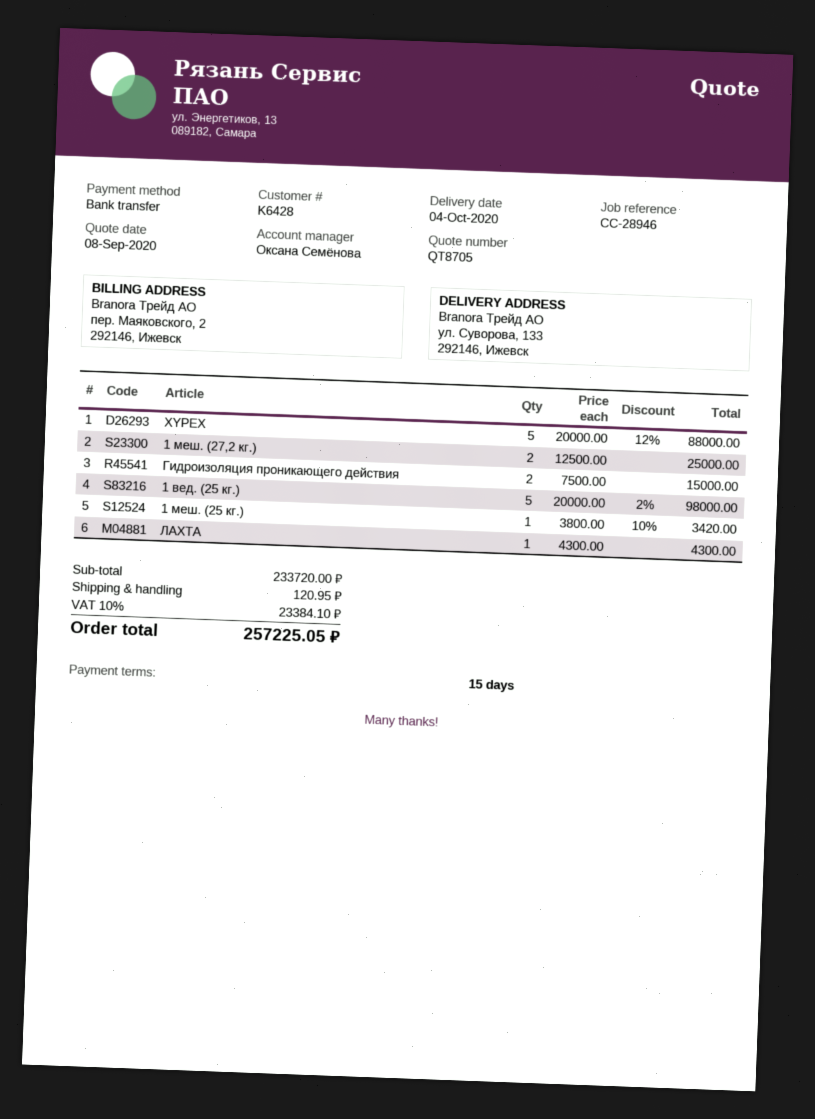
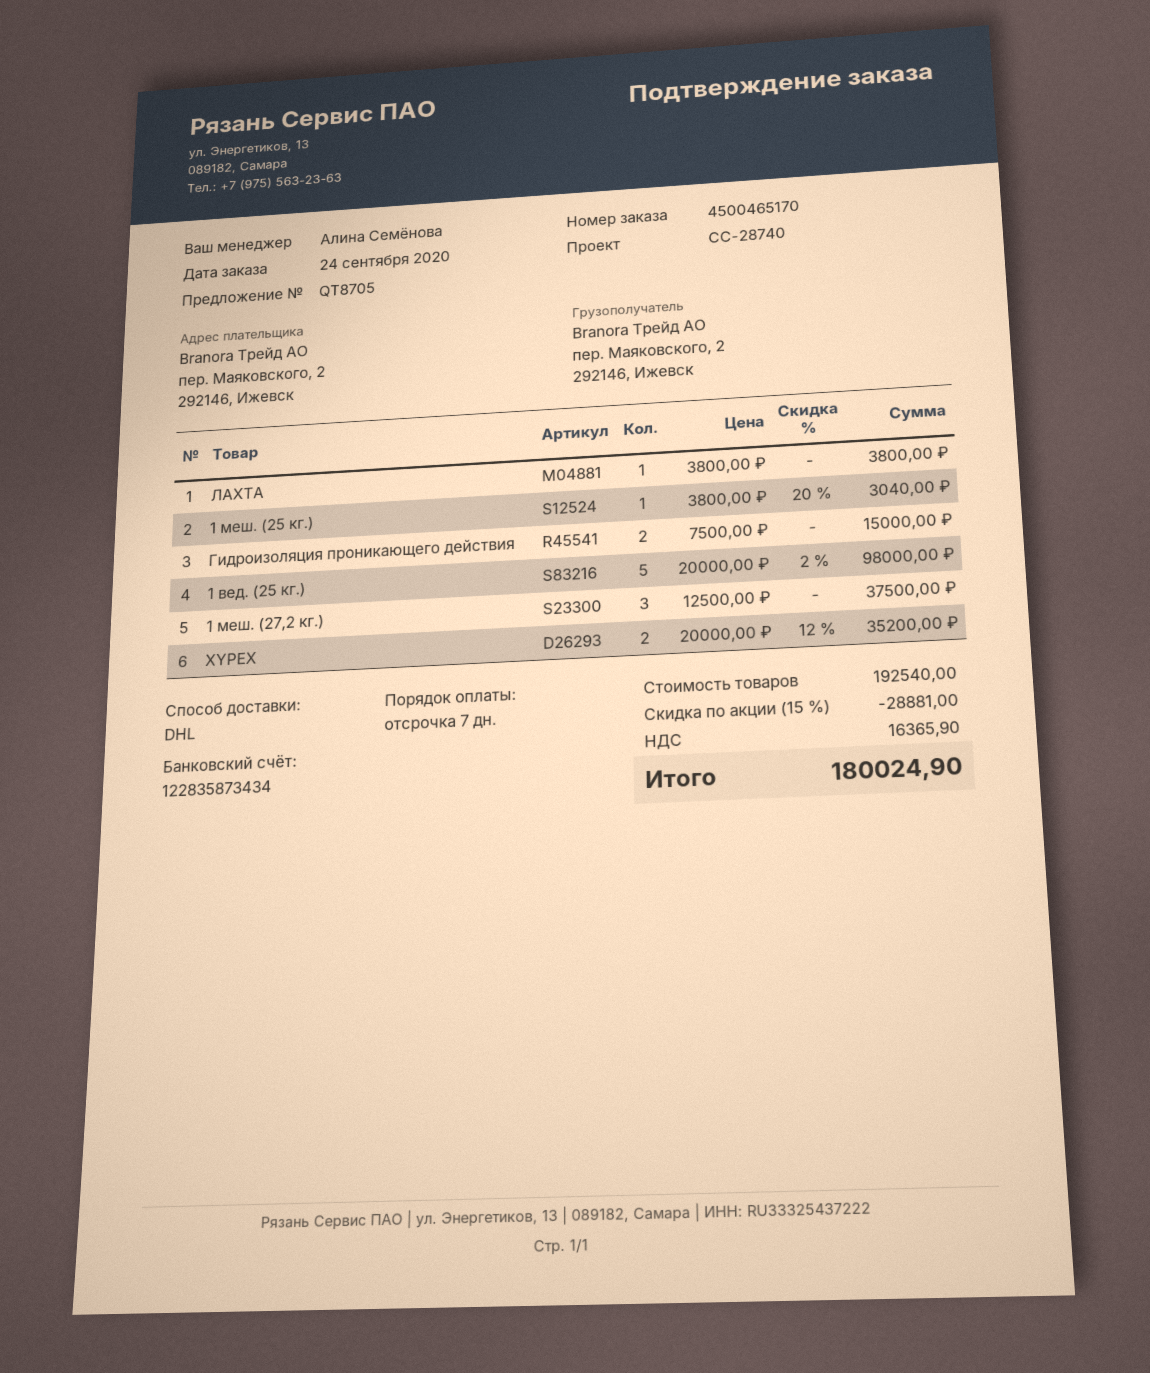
payment terms: 15 days -> 7 days
reference: CC-28946 -> CC-28740
sales rep: Оксана Семёнова -> Алина Семёнова
ship to: ул. Суворова, 133, 292146, Ижевск -> пер. Маяковского, 2, 292146, Ижевск
XYPEX: 5 x 20000.00 - 12% = 88000.00 -> 2 x 20000.00 - 12% = 35200.00
1 меш. (27,2 кг.): 2 x 12500.00 = 25000.00 -> 3 x 12500.00 = 37500.00
1 меш. (25 кг.): 1 x 3800.00 - 10% = 3420.00 -> 1 x 3800.00 - 20% = 3040.00
ЛАХТА: 1 x 4300.00 = 4300.00 -> 1 x 3800.00 = 3800.00
subtotal: 233720.00 -> 192540.00
discount: none -> 15% = 28881.00
shipping: 120.95 -> none
tax: 23384.10 -> 16365.90
total: 257225.05 -> 180024.90

